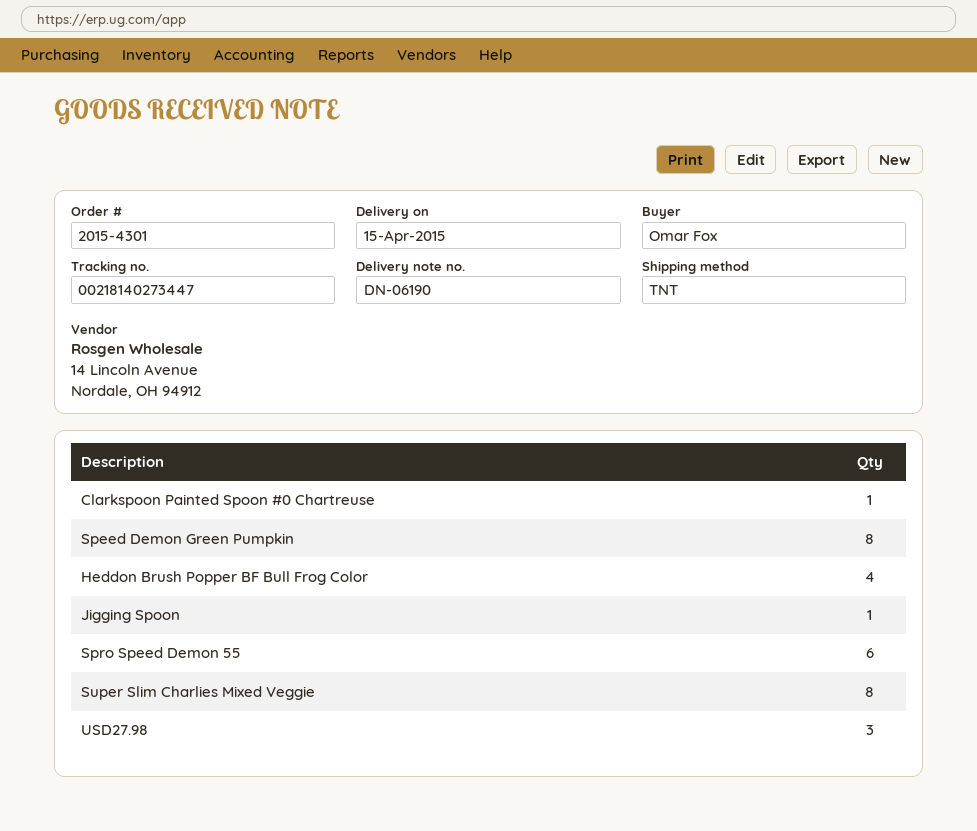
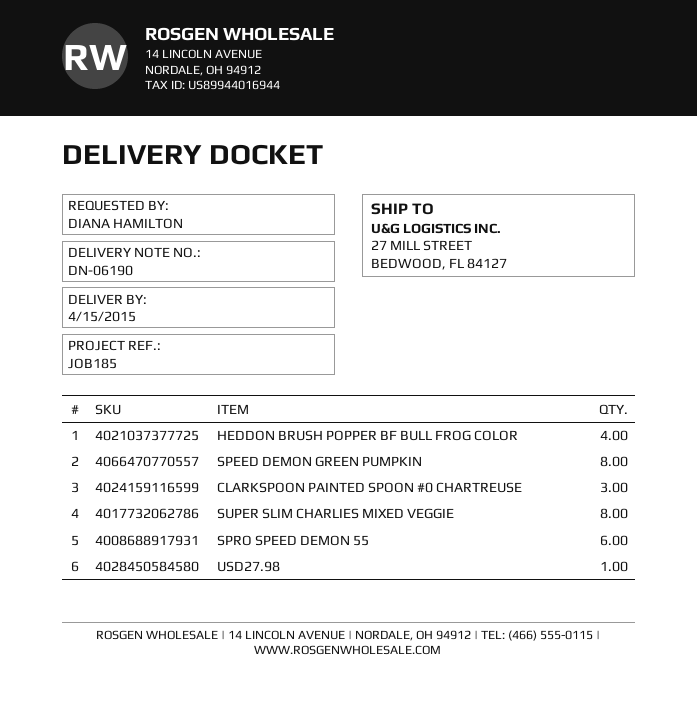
ordered by: Omar Fox -> DIANA HAMILTON
Clarkspoon Painted Spoon #0 Chartreuse: 1 -> 3
Jigging Spoon: 1 -> none
USD27.98: 3 -> 1

